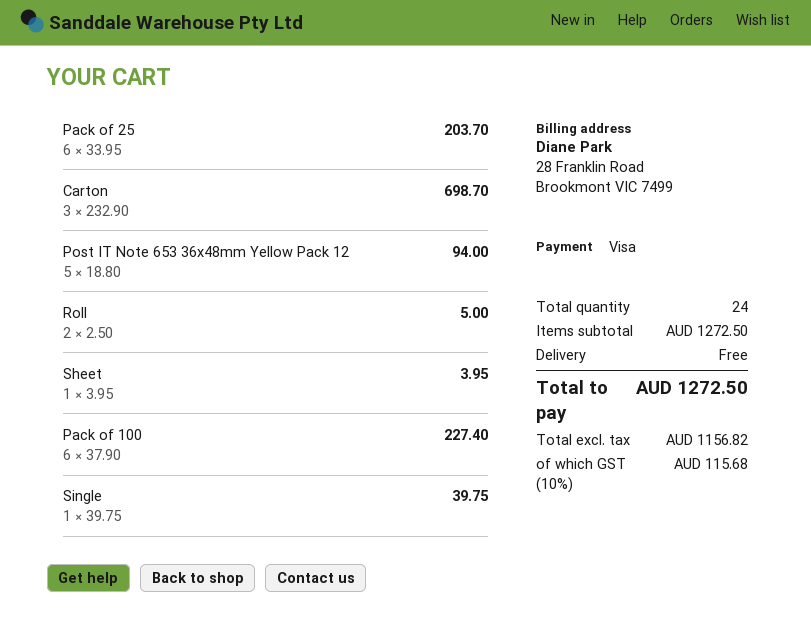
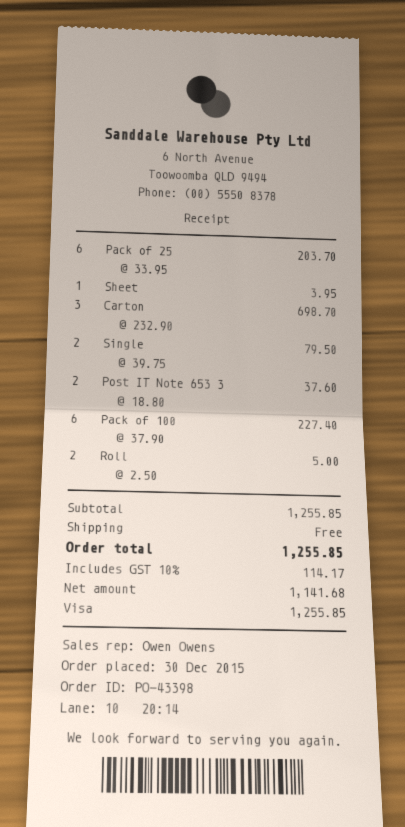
Post IT Note 653 36x48mm Yellow Pack 12: 5 x 18.80 = 94.00 -> 2 x 18.80 = 37.60
Single: 1 x 39.75 = 39.75 -> 2 x 39.75 = 79.50
subtotal: 1272.50 -> 1255.85
net: 1156.82 -> 1141.68
tax: 10% = 115.68 -> 10% = 114.17
total: 1272.50 -> 1255.85

